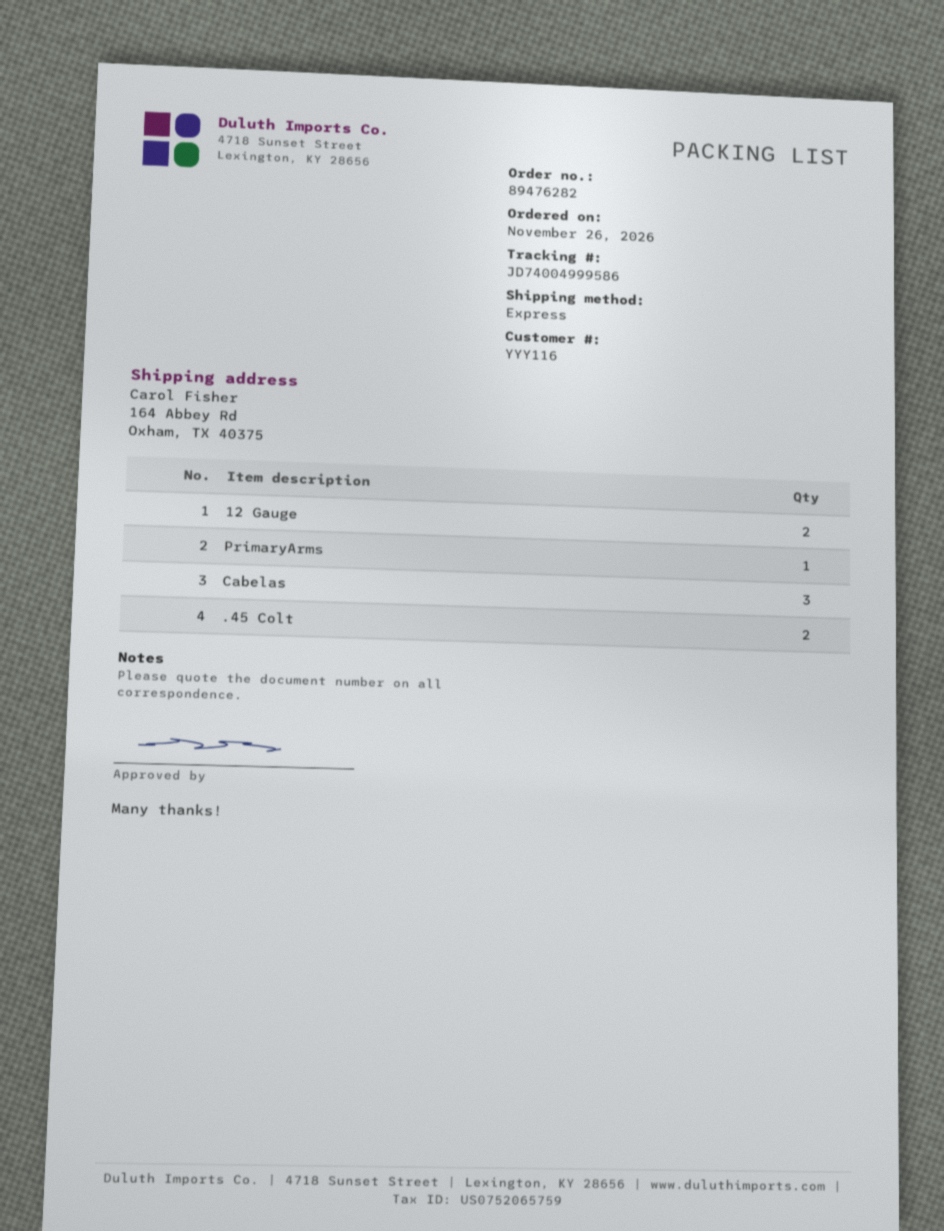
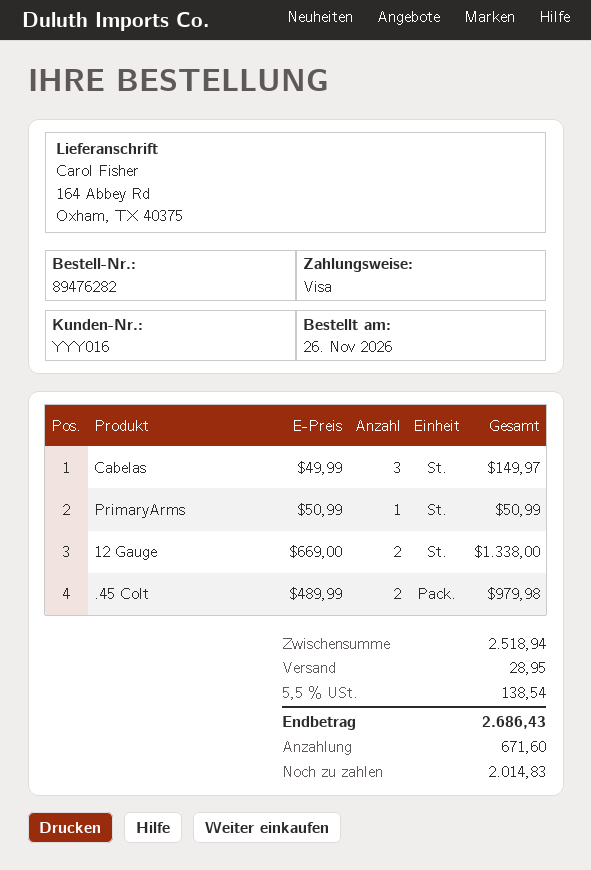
customer number: YYY116 -> YYY016

